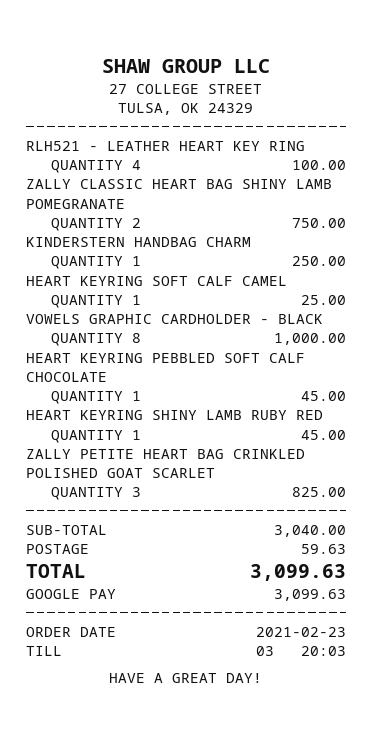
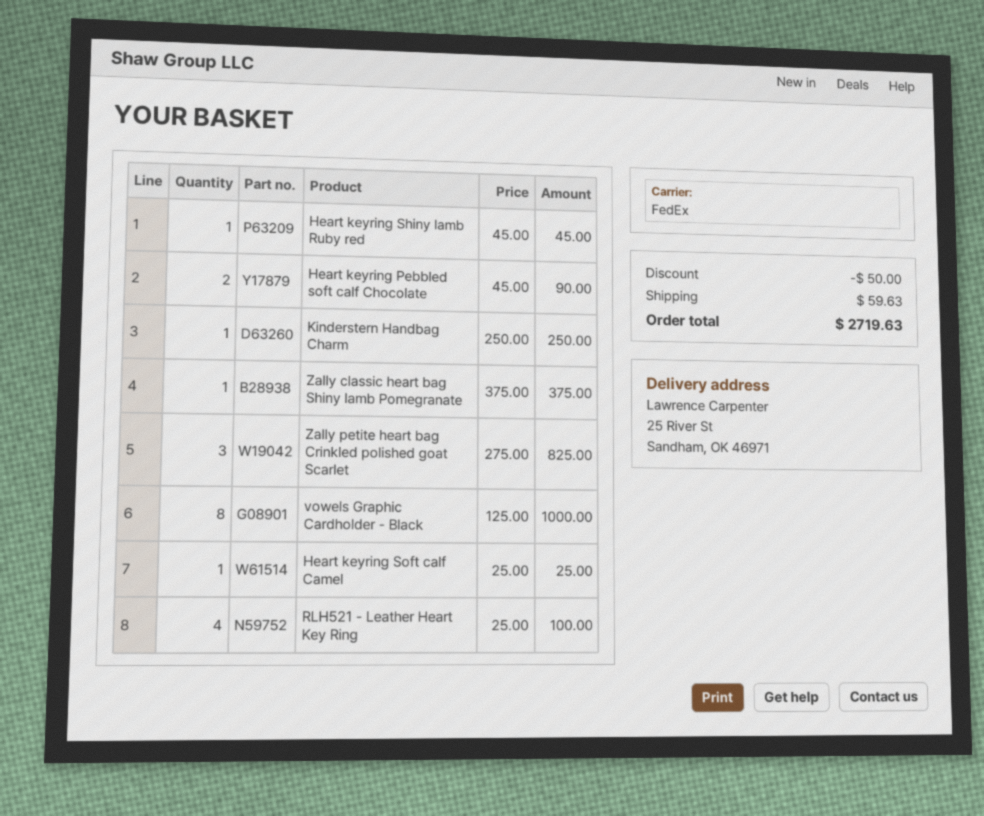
ZALLY CLASSIC HEART BAG SHINY LAMB POMEGRANATE: 2 for 750.00 -> 1 for 375.00
HEART KEYRING PEBBLED SOFT CALF CHOCOLATE: 1 for 45.00 -> 2 for 90.00
discount: none -> 50.00
total: 3099.63 -> 2719.63

